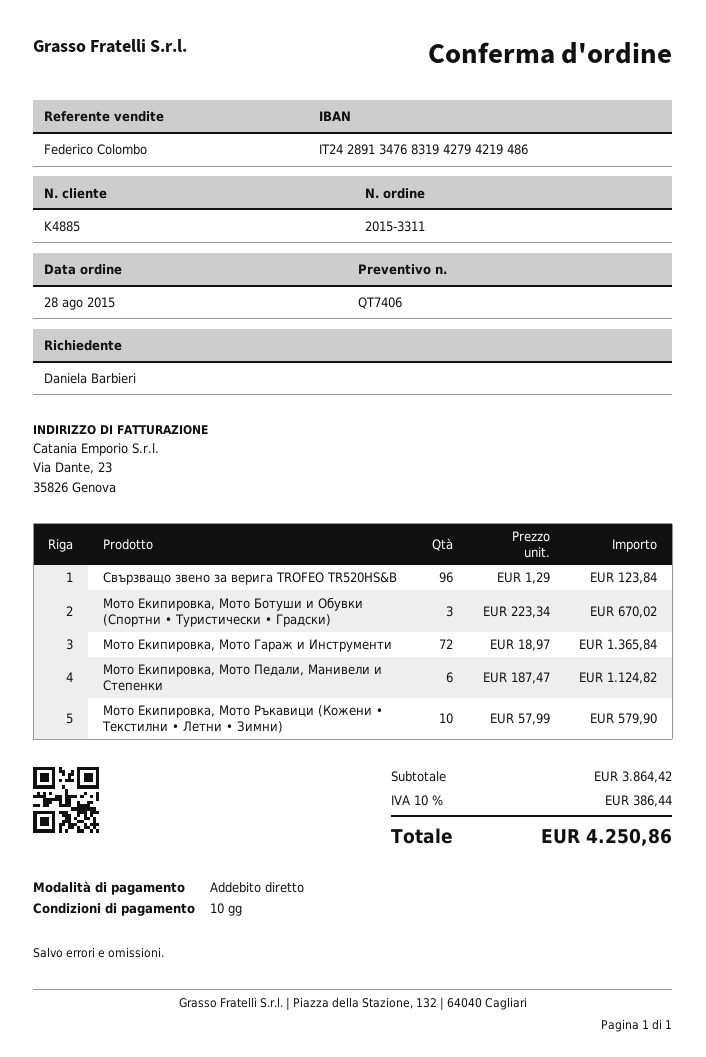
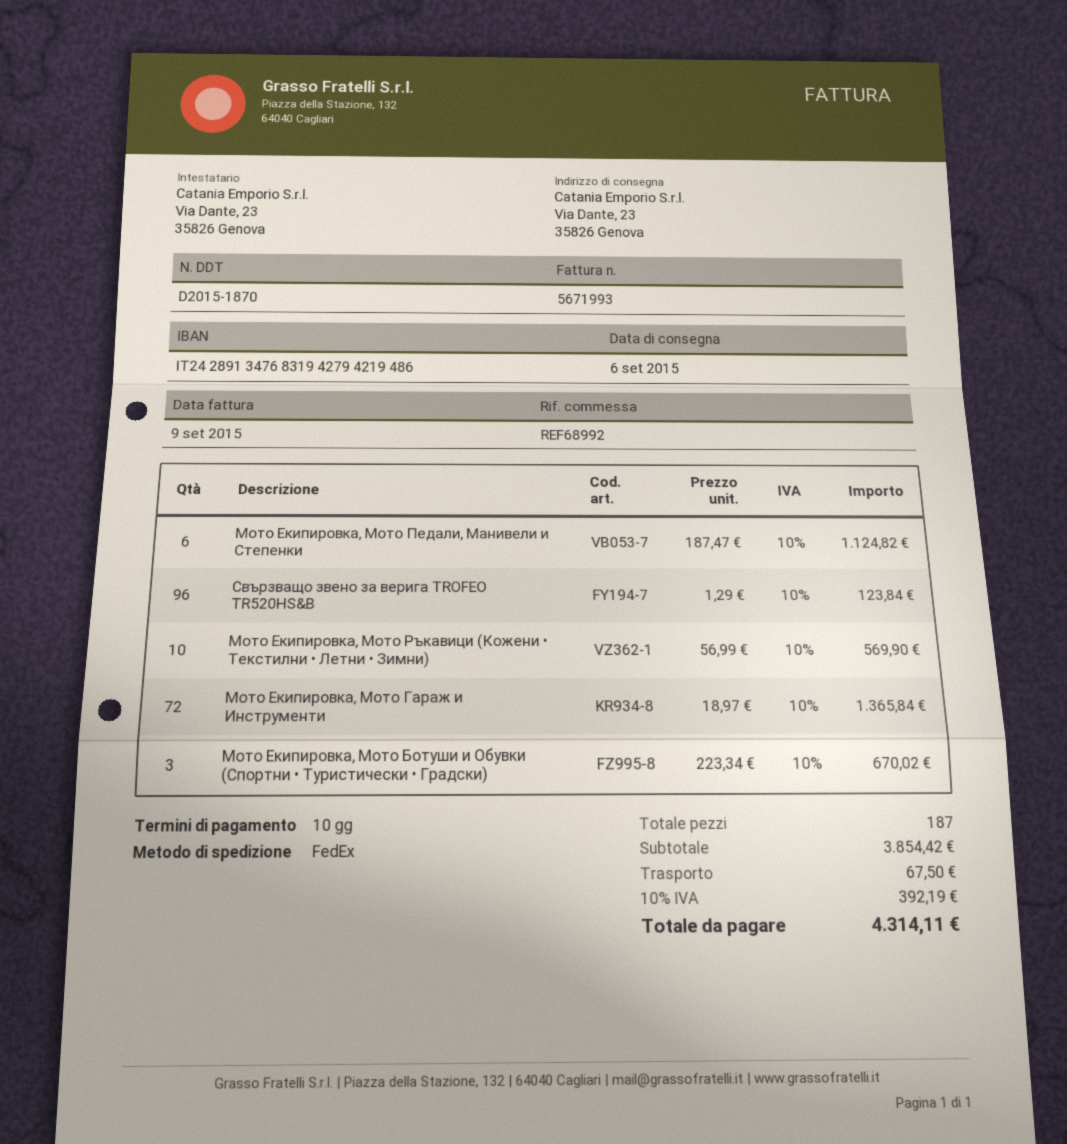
Мото Екипировка, Мото Ръкавици (Кожени • Текстилни • Летни • Зимни): 10 x 57.99 = 579.90 -> 10 x 56.99 = 569.90
subtotal: 3864.42 -> 3854.42
shipping: none -> 67.50
tax: 10% = 386.44 -> 10% = 392.19
total: 4250.86 -> 4314.11

